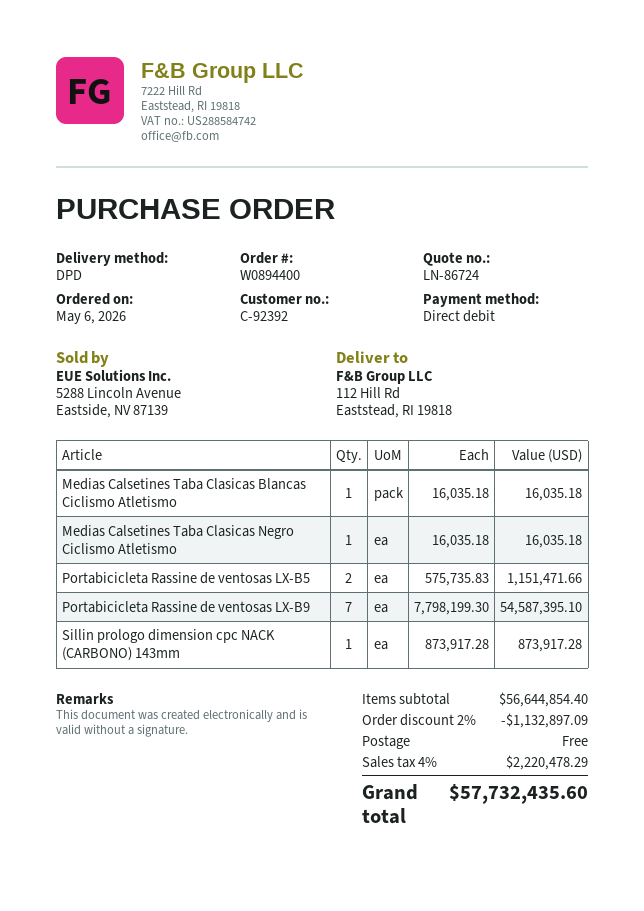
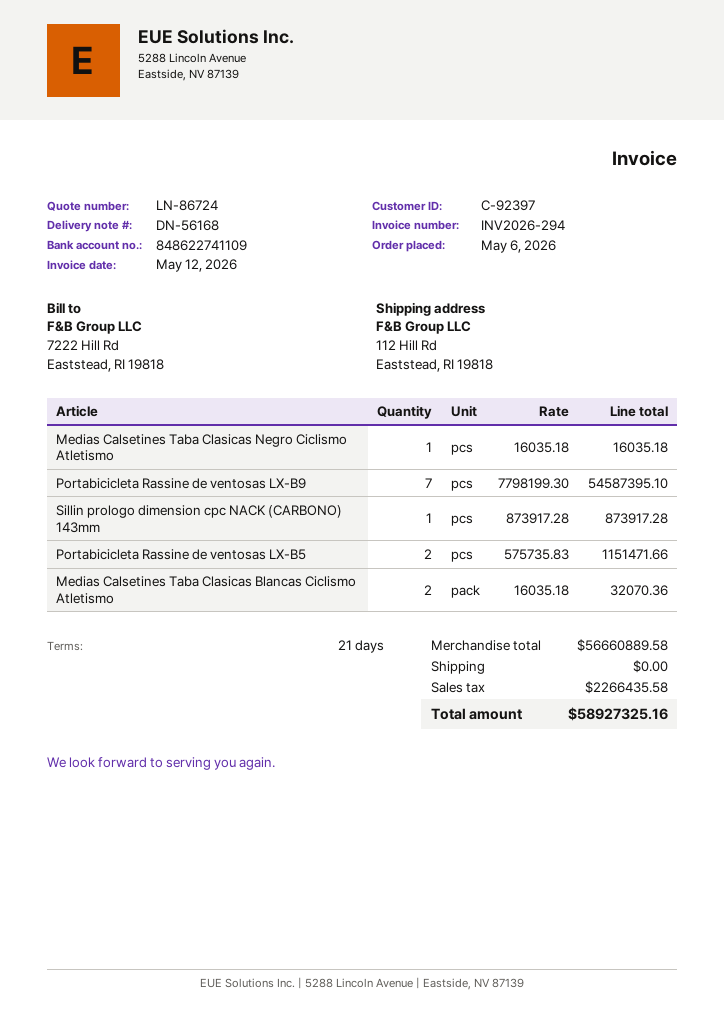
customer number: C-92392 -> C-92397
Medias Calsetines Taba Clasicas Blancas Ciclismo Atletismo: 1 x 16035.18 = 16035.18 -> 2 x 16035.18 = 32070.36
subtotal: 56644854.40 -> 56660889.58
discount: 2% = 1132897.09 -> none
tax: 2220478.29 -> 2266435.58
total: 57732435.60 -> 58927325.16

